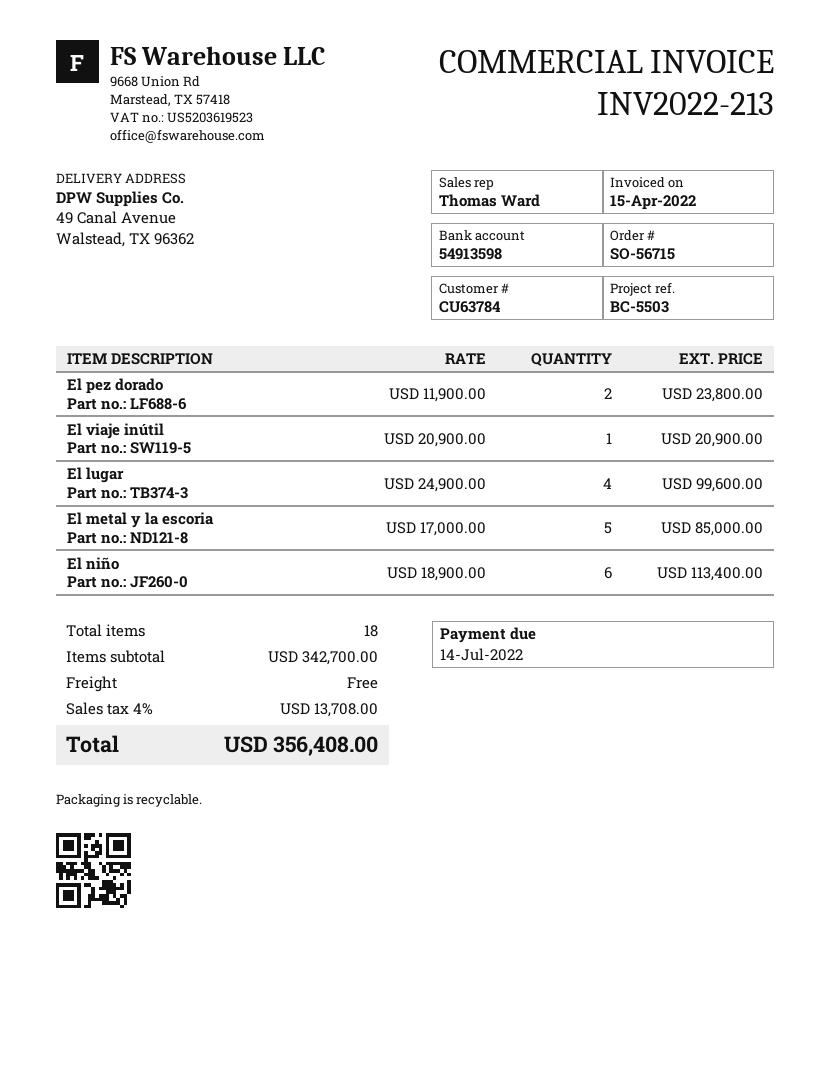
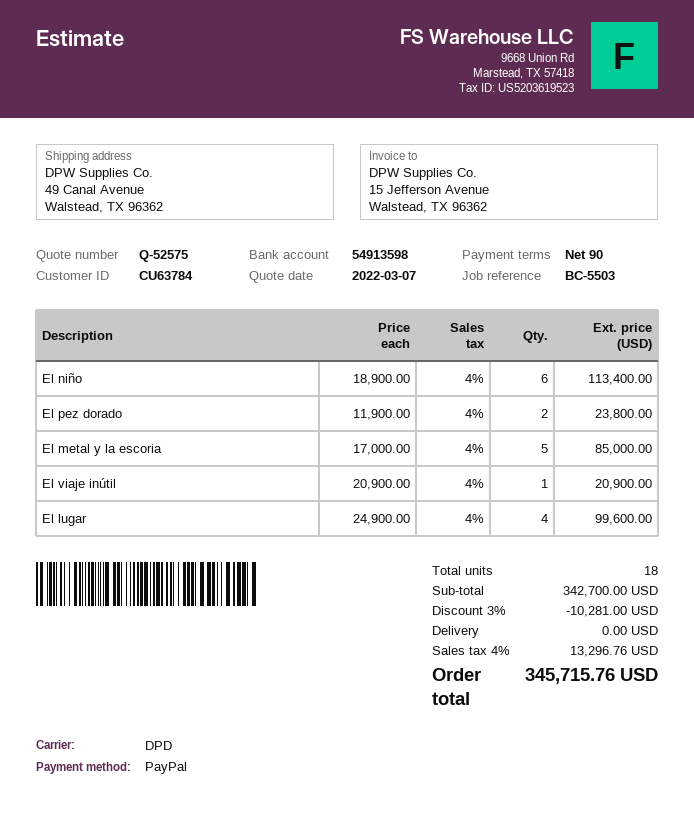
discount: none -> 3% = 10281.00
tax: 4% = 13708.00 -> 4% = 13296.76
total: 356408.00 -> 345715.76

